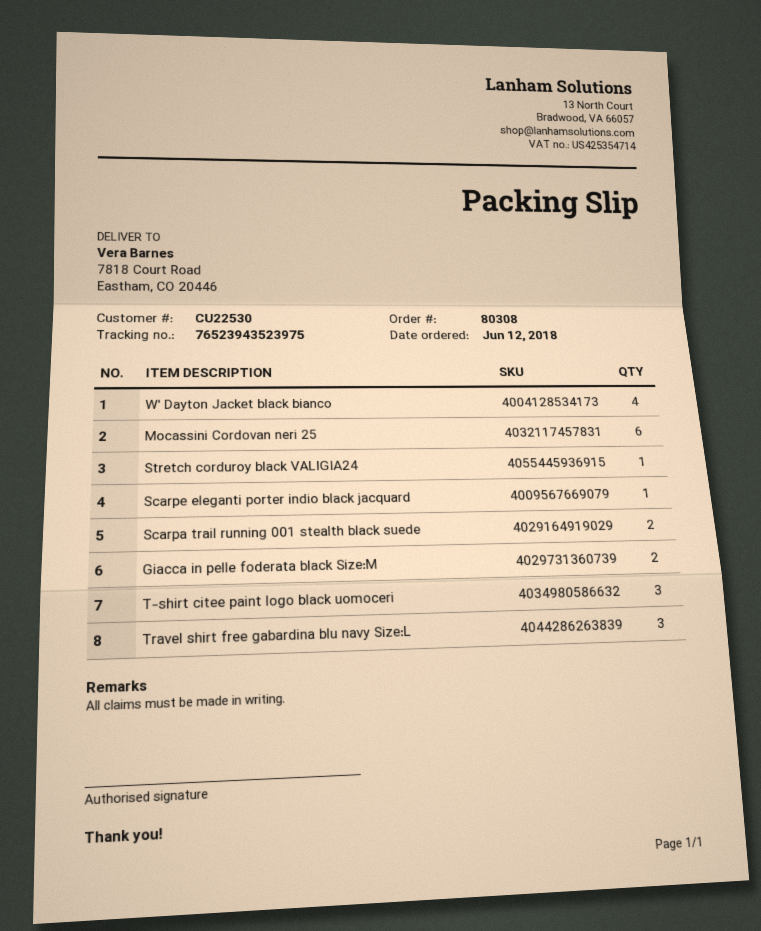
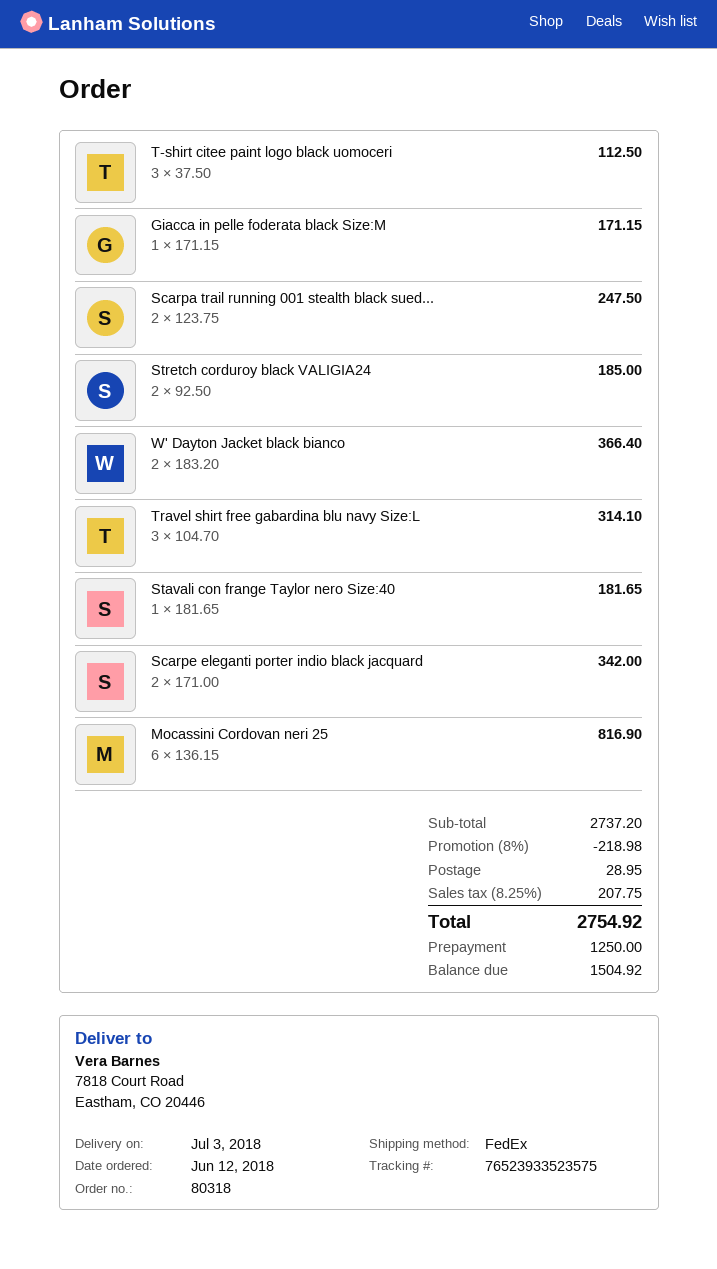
order number: 80308 -> 80318
tracking number: 76523943523975 -> 76523933523575
W' Dayton Jacket black bianco: 4 -> 2
Stretch corduroy black VALIGIA24: 1 -> 2
Scarpe eleganti porter indio black jacquard: 1 -> 2
Giacca in pelle foderata black Size:M: 2 -> 1
Stavali con frange Taylor nero Size:40: none -> 1

